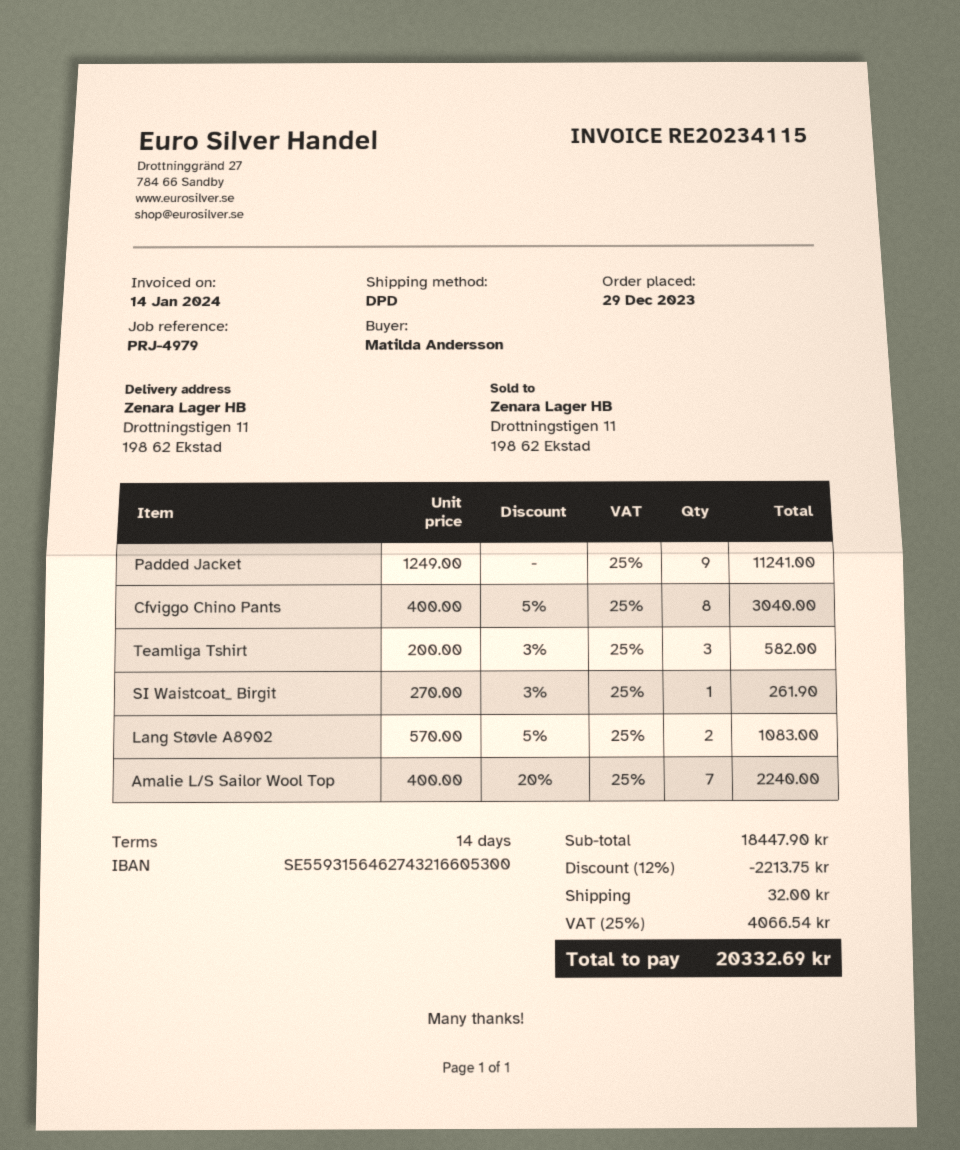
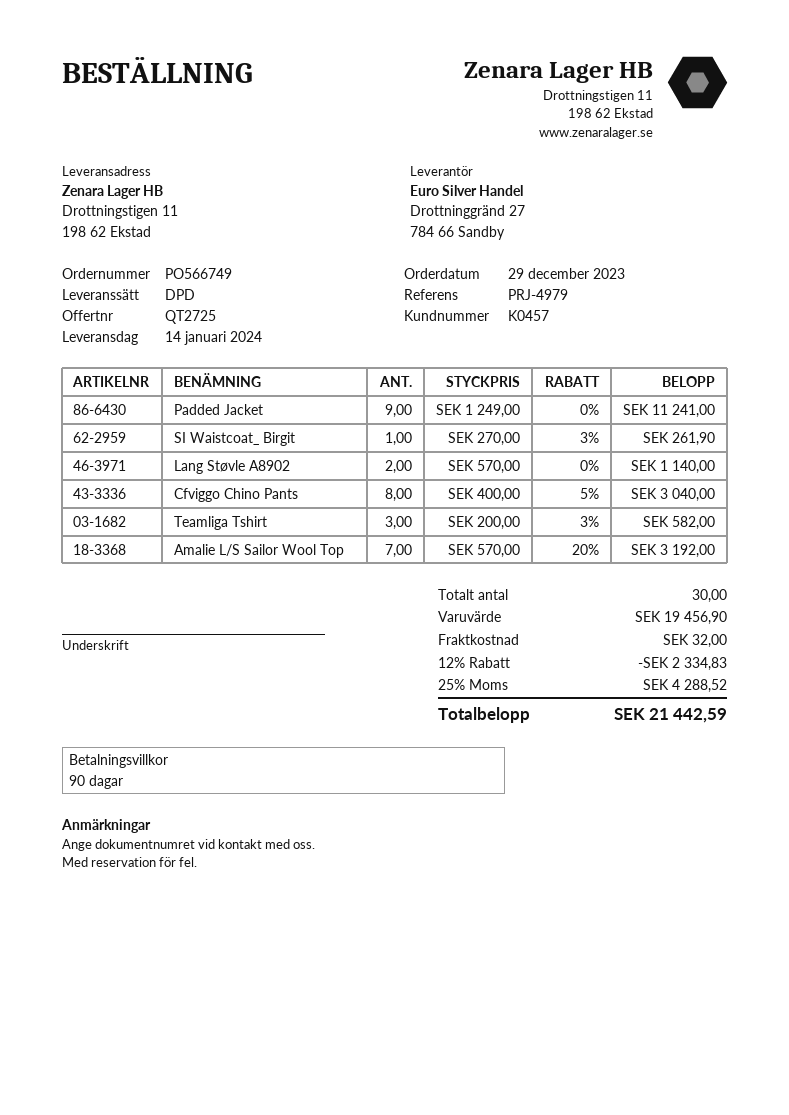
payment terms: 14 days -> 90 days
Lang Støvle A8902: 2 x 570.00 - 5% = 1083.00 -> 2 x 570.00 = 1140.00
Amalie L/S Sailor Wool Top: 7 x 400.00 - 20% = 2240.00 -> 7 x 570.00 - 20% = 3192.00
subtotal: 18447.90 -> 19456.90
discount: 12% = 2213.75 -> 12% = 2334.83
tax: 25% = 4066.54 -> 25% = 4288.52
total: 20332.69 -> 21442.59

